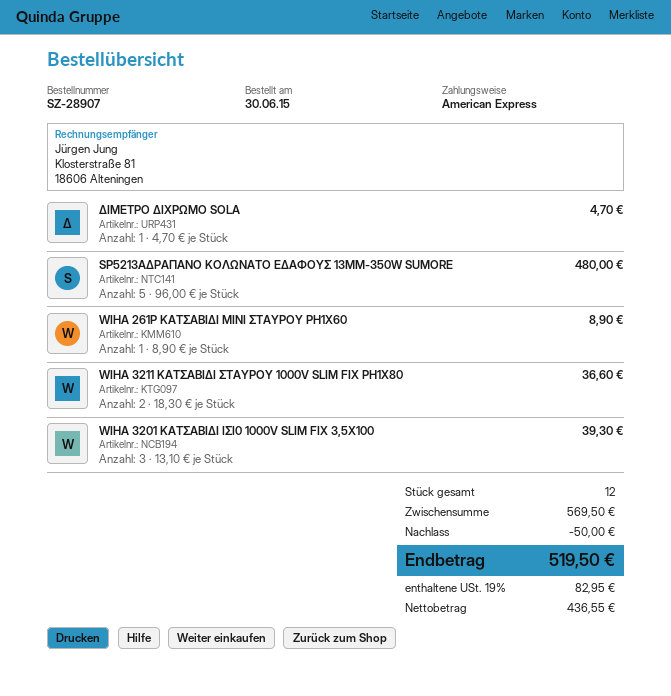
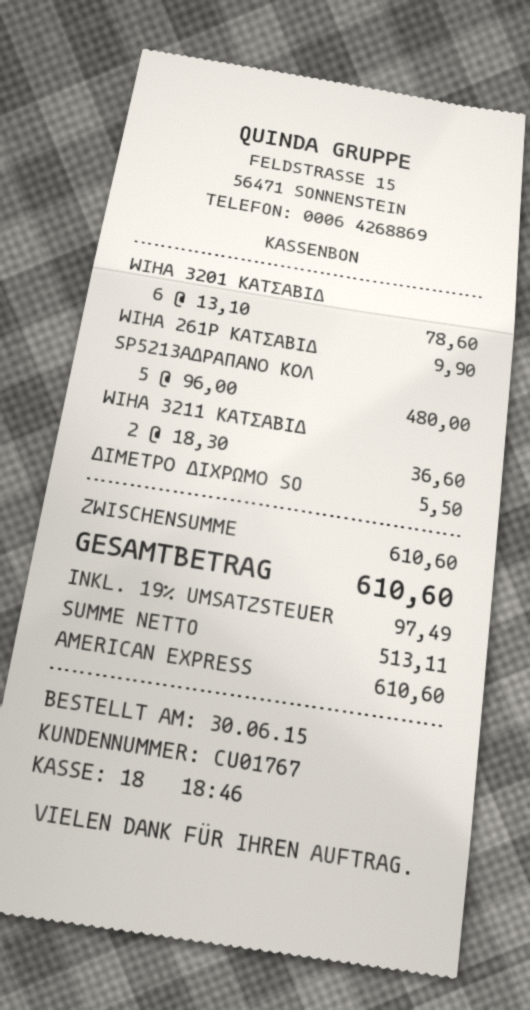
ΔΙΜΕΤΡΟ ΔΙΧΡΩΜΟ SOLA: 1 x 4.70 = 4.70 -> 1 x 5.50 = 5.50
WIHA 261P ΚΑΤΣΑΒΙΔΙ ΜΙΝΙ ΣΤΑΥΡΟΥ PH1X60: 1 x 8.90 = 8.90 -> 1 x 9.90 = 9.90
WIHA 3201 ΚΑΤΣΑΒΙΔΙ ΙΣΙ0 1000V SLIM FIX 3,5X100: 3 x 13.10 = 39.30 -> 6 x 13.10 = 78.60
subtotal: 569.50 -> 610.60
discount: 50.00 -> none
net: 436.55 -> 513.11
tax: 19% = 82.95 -> 19% = 97.49
total: 519.50 -> 610.60

